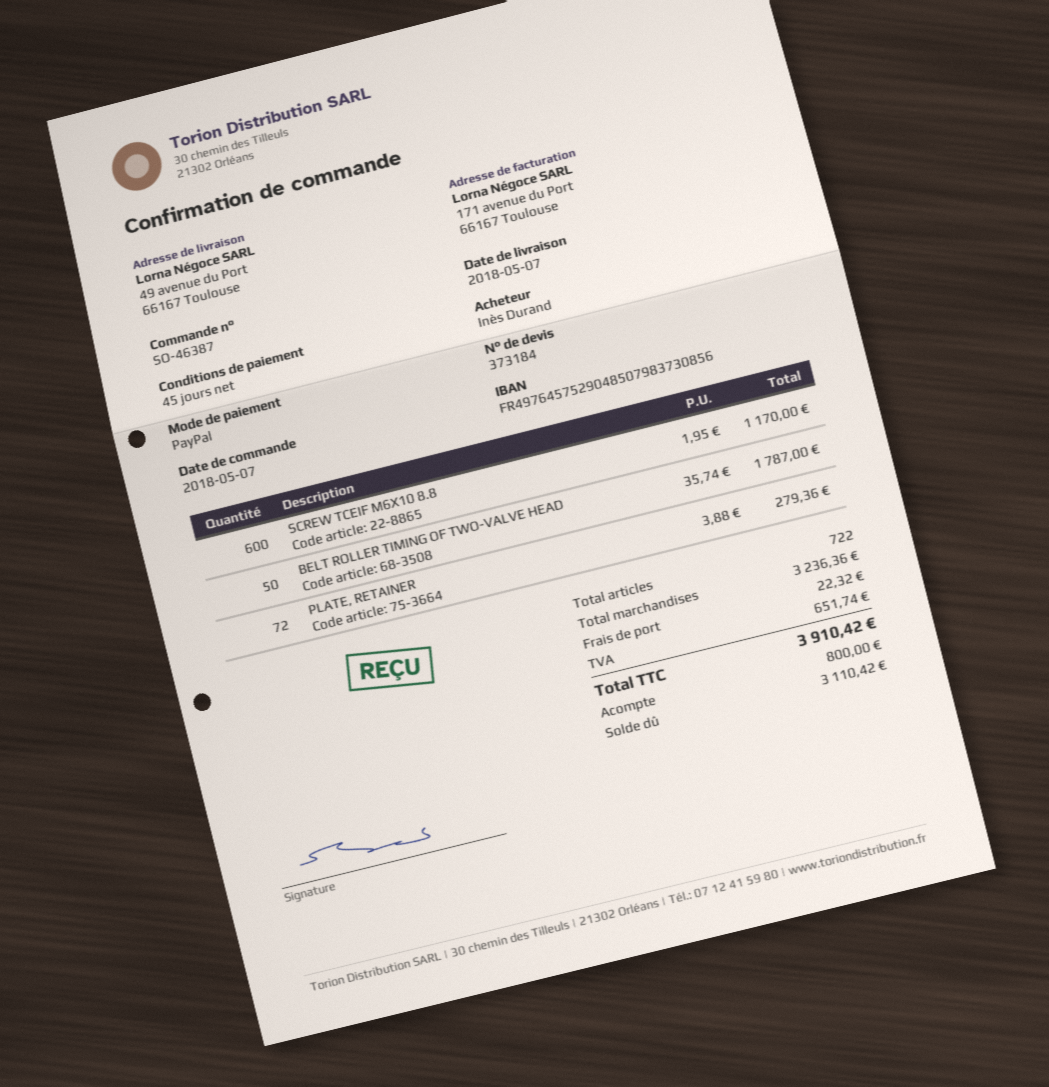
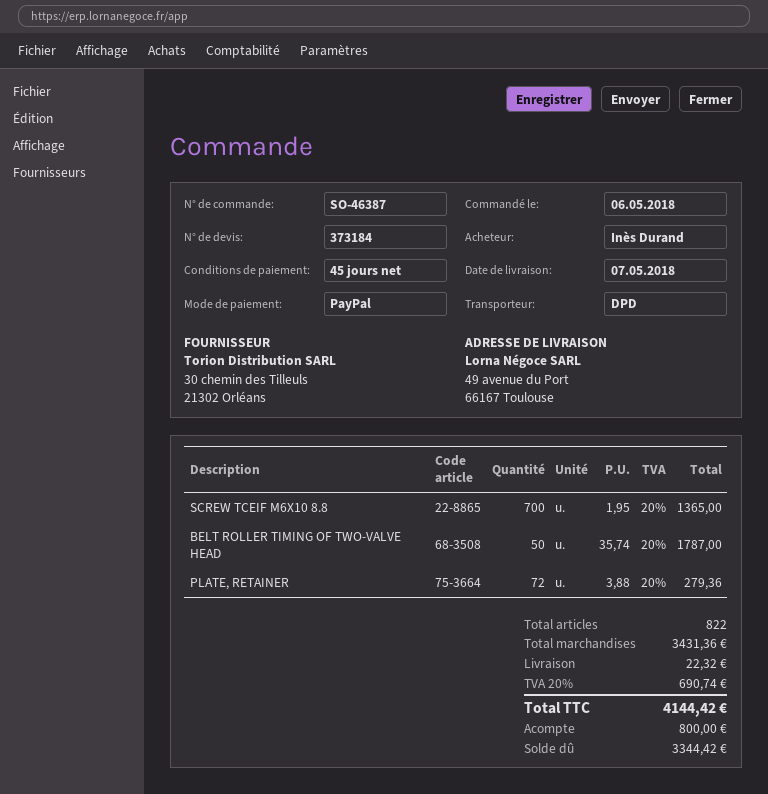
order date: 2018-05-07 -> 2018-05-06
SCREW TCEIF M6X10 8.8: 600 x 1.95 = 1170.00 -> 700 x 1.95 = 1365.00
total quantity: 722 -> 822
subtotal: 3236.36 -> 3431.36
tax: 651.74 -> 690.74
total: 3910.42 -> 4144.42
balance: 3110.42 -> 3344.42

